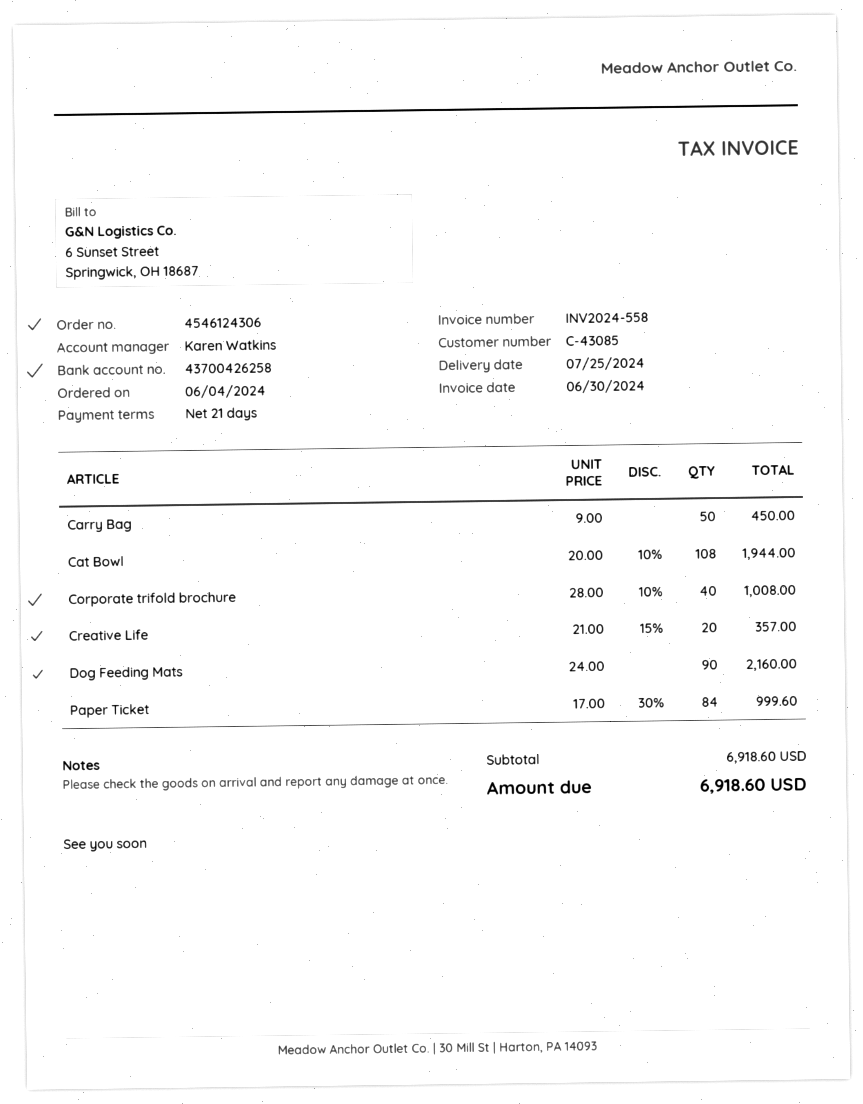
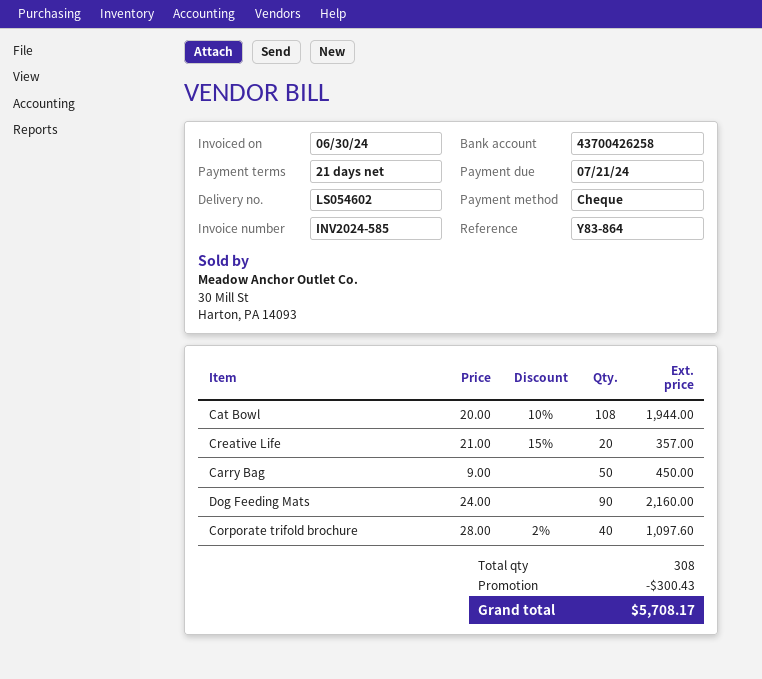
invoice number: INV2024-558 -> INV2024-585
Corporate trifold brochure: 40 x 28.00 - 10% = 1008.00 -> 40 x 28.00 - 2% = 1097.60
Paper Ticket: 84 x 17.00 - 30% = 999.60 -> none
discount: none -> 300.43
total: 6918.60 -> 5708.17

